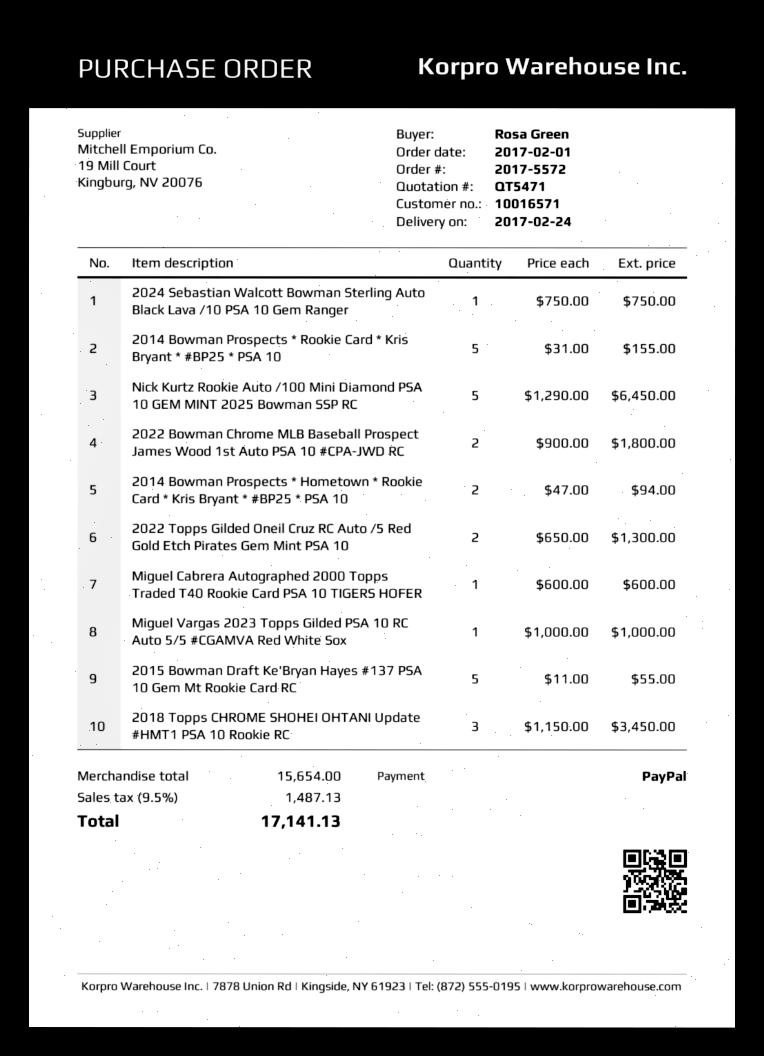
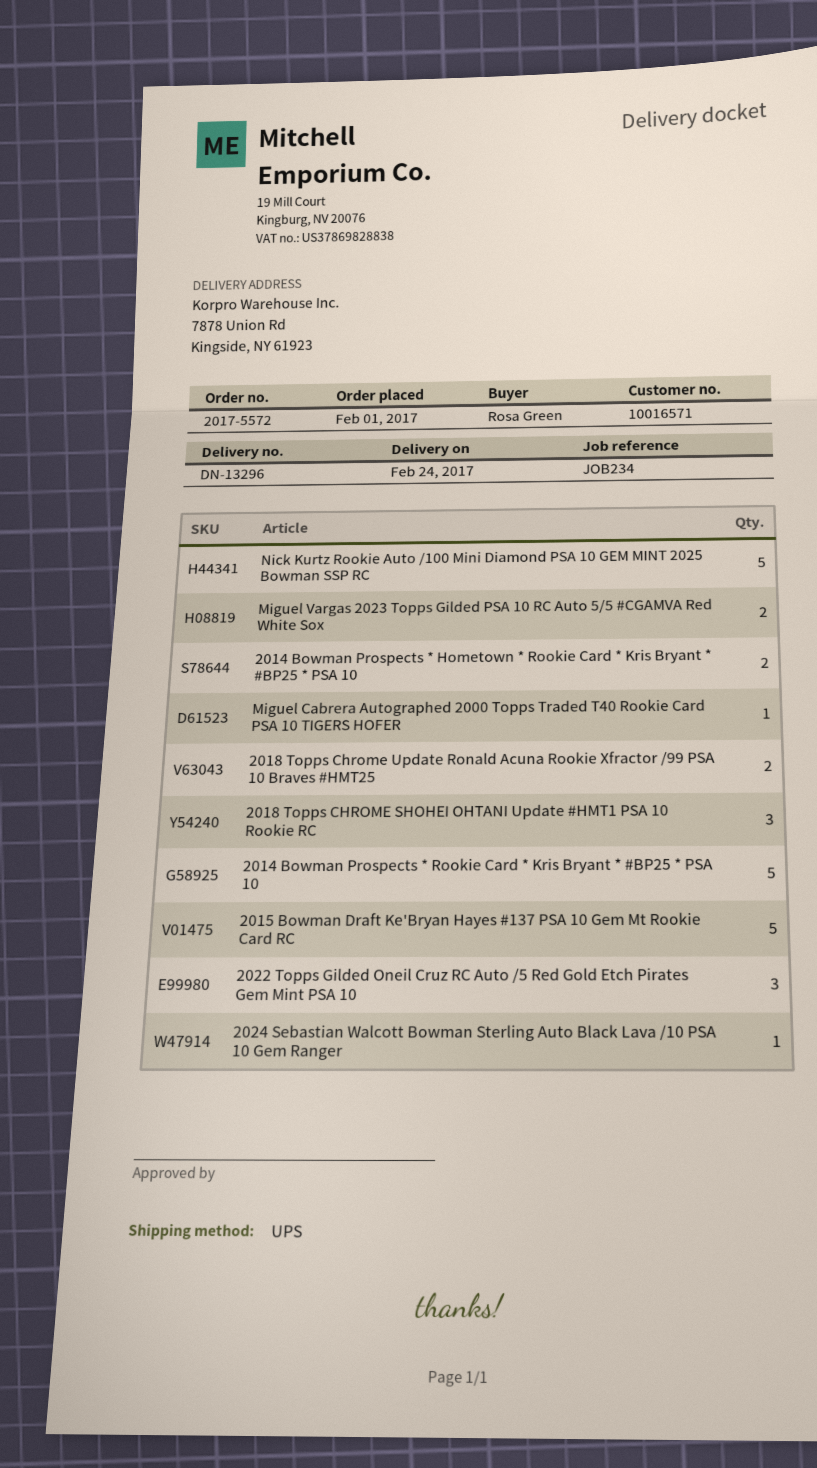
2022 Bowman Chrome MLB Baseball Prospect James Wood 1st Auto PSA 10 #CPA-JWD RC: 2 -> none
2022 Topps Gilded Oneil Cruz RC Auto /5 Red Gold Etch Pirates Gem Mint PSA 10: 2 -> 3
Miguel Vargas 2023 Topps Gilded PSA 10 RC Auto 5/5 #CGAMVA Red White Sox: 1 -> 2
2018 Topps Chrome Update Ronald Acuna Rookie Xfractor /99 PSA 10 Braves #HMT25: none -> 2

